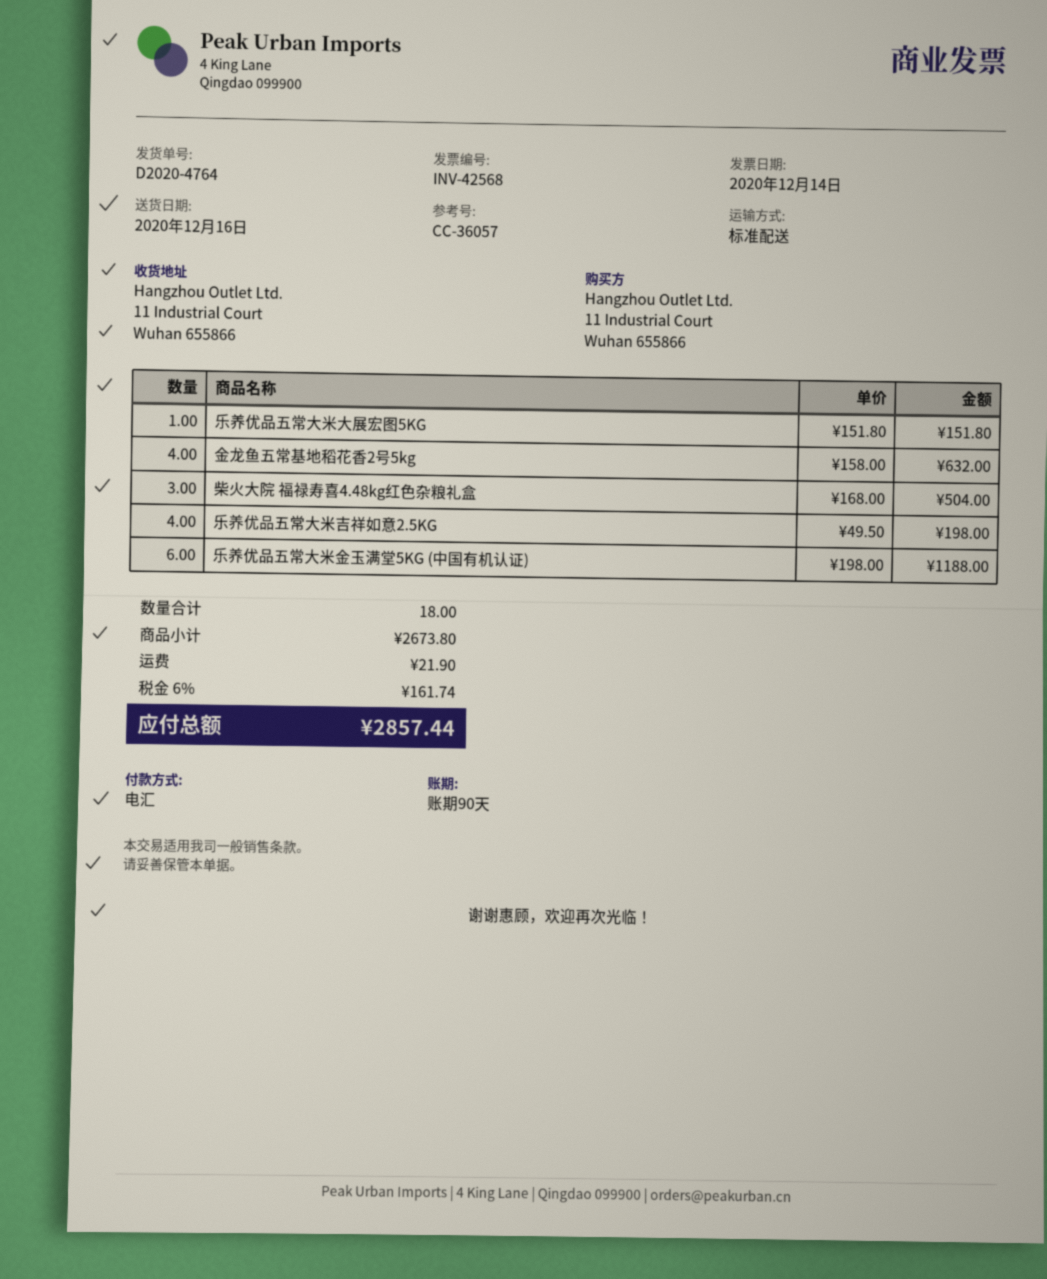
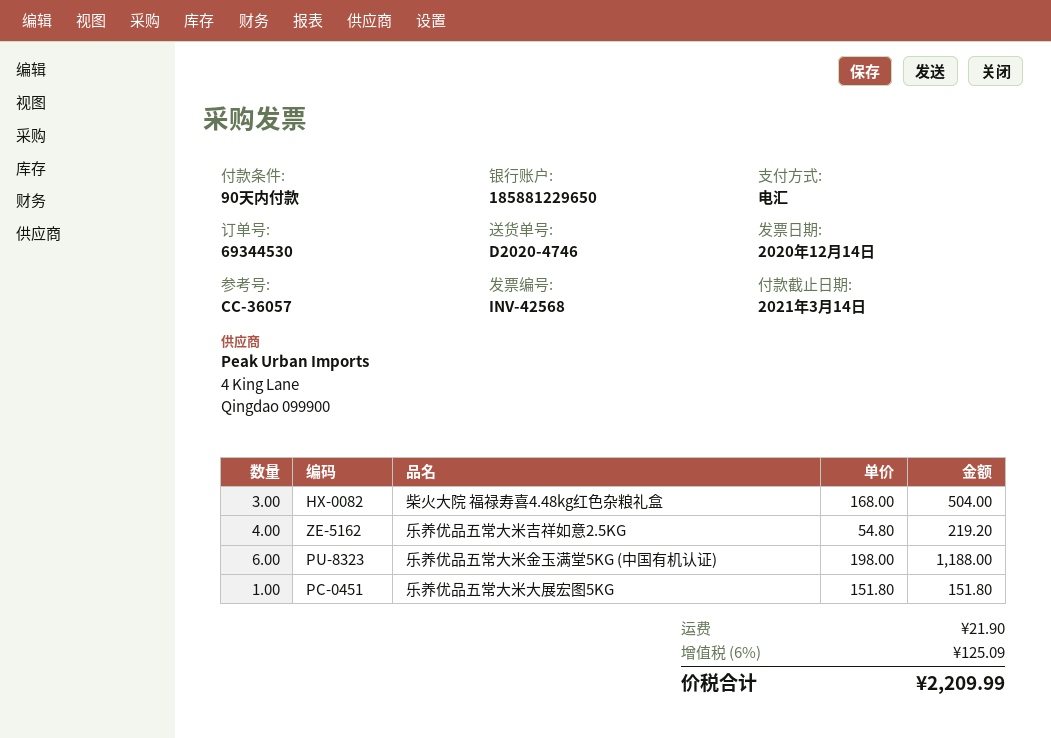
delivery note number: D2020-4764 -> D2020-4746
金龙鱼五常基地稻花香2号5kg: 4 x 158.00 = 632.00 -> none
乐养优品五常大米吉祥如意2.5KG: 4 x 49.50 = 198.00 -> 4 x 54.80 = 219.20
tax: 6% = 161.74 -> 6% = 125.09
total: 2857.44 -> 2209.99

